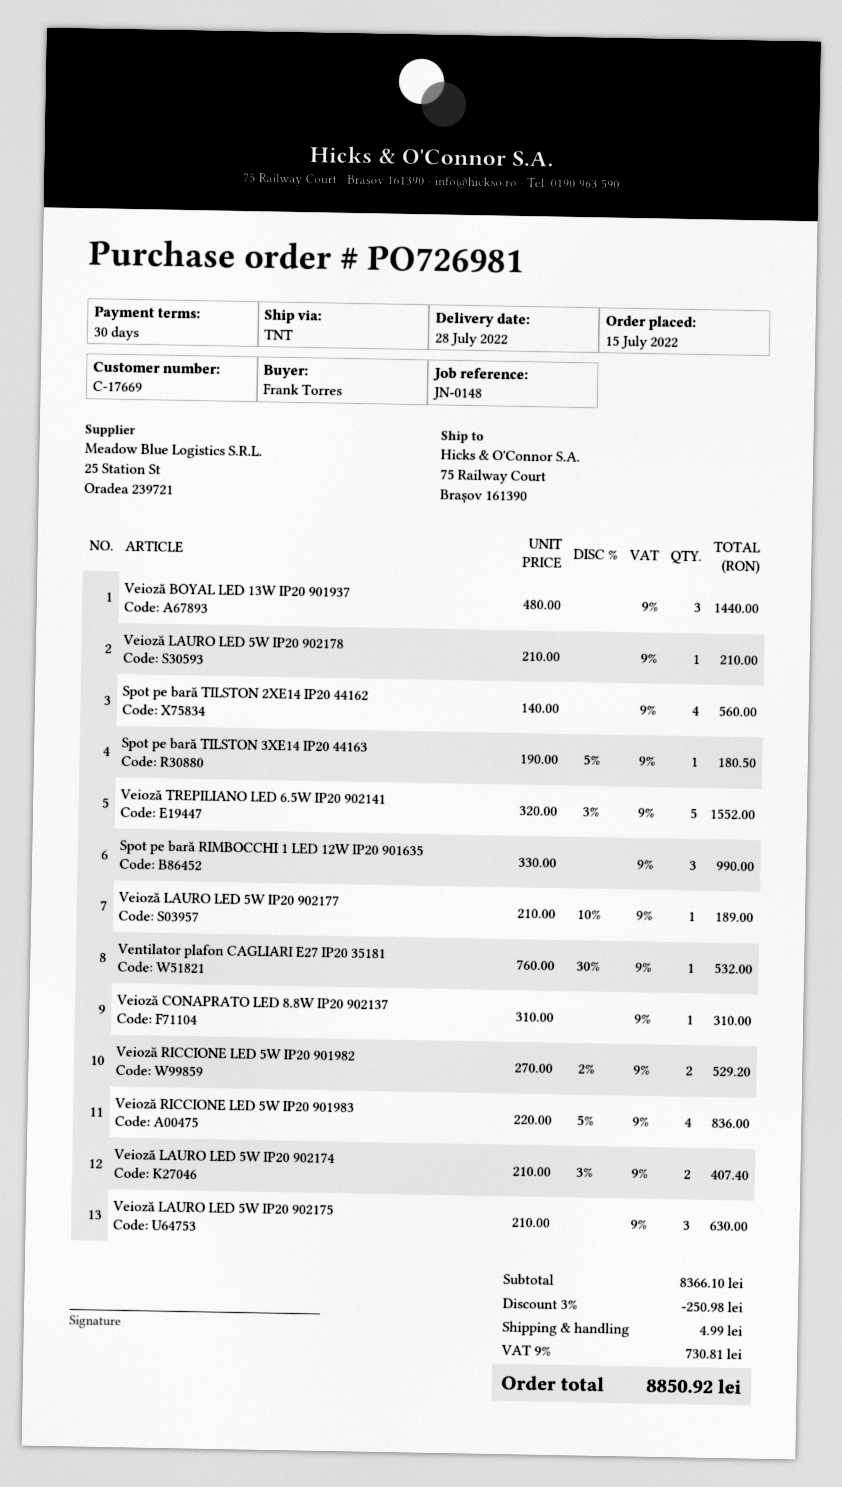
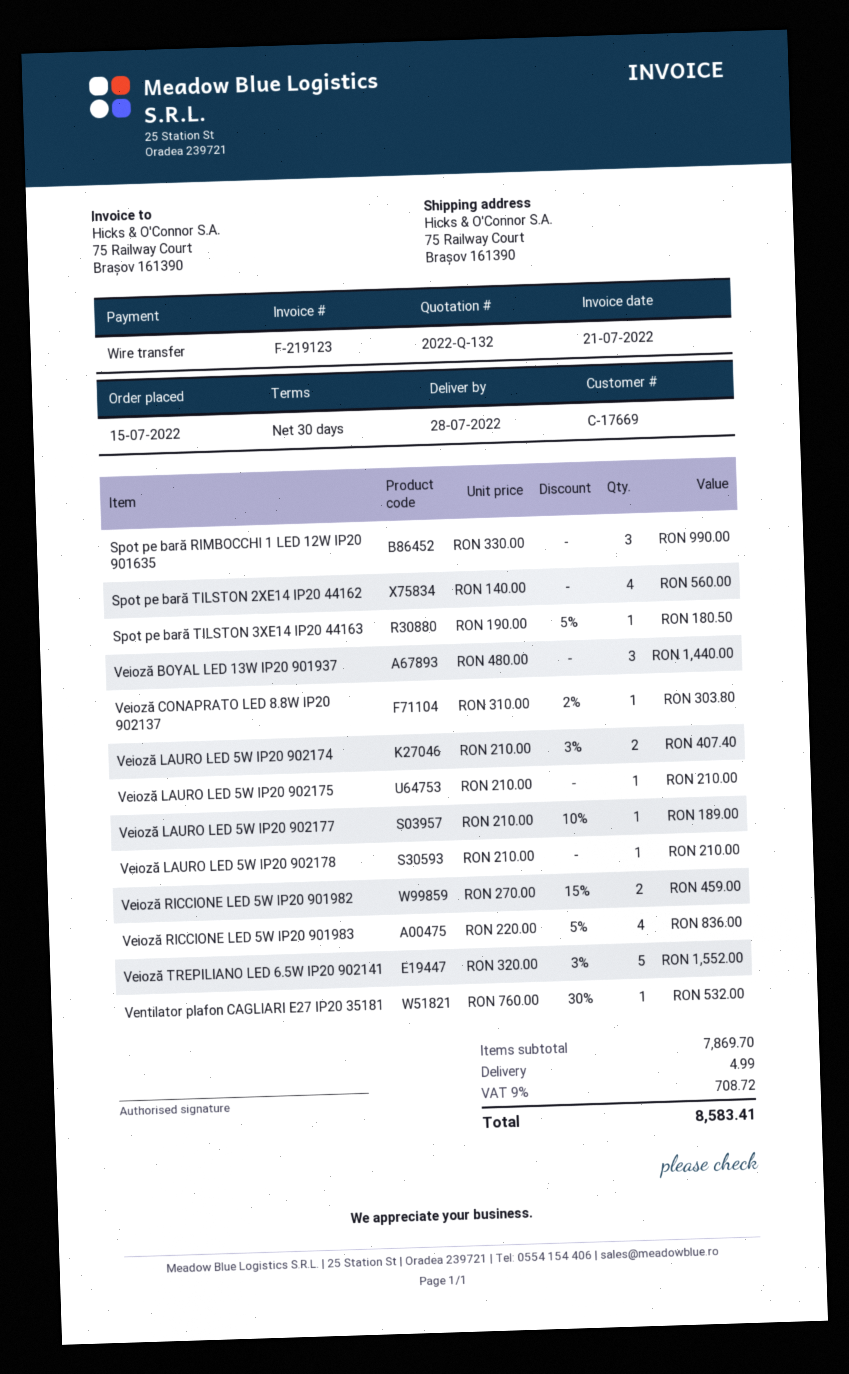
Veioză CONAPRATO LED 8.8W IP20 902137: 1 x 310.00 = 310.00 -> 1 x 310.00 - 2% = 303.80
Veioză RICCIONE LED 5W IP20 901982: 2 x 270.00 - 2% = 529.20 -> 2 x 270.00 - 15% = 459.00
Veioză LAURO LED 5W IP20 902175: 3 x 210.00 = 630.00 -> 1 x 210.00 = 210.00
subtotal: 8366.10 -> 7869.70
discount: 3% = 250.98 -> none
tax: 9% = 730.81 -> 9% = 708.72
total: 8850.92 -> 8583.41

